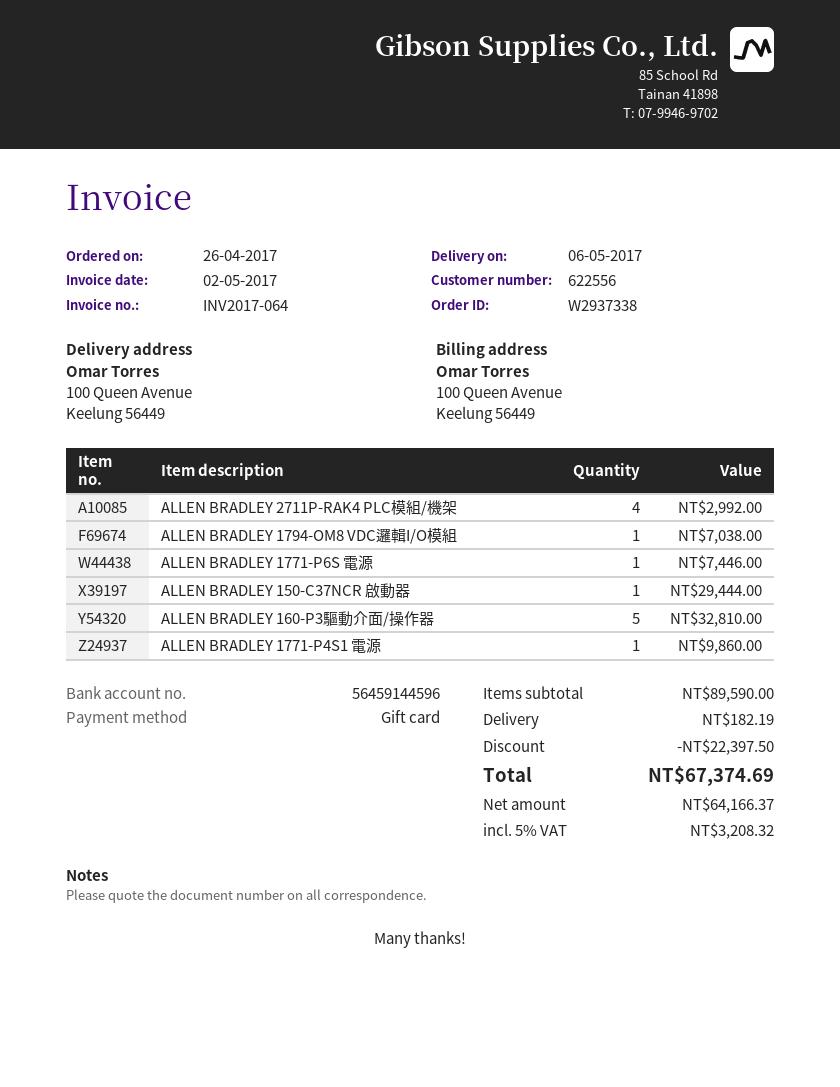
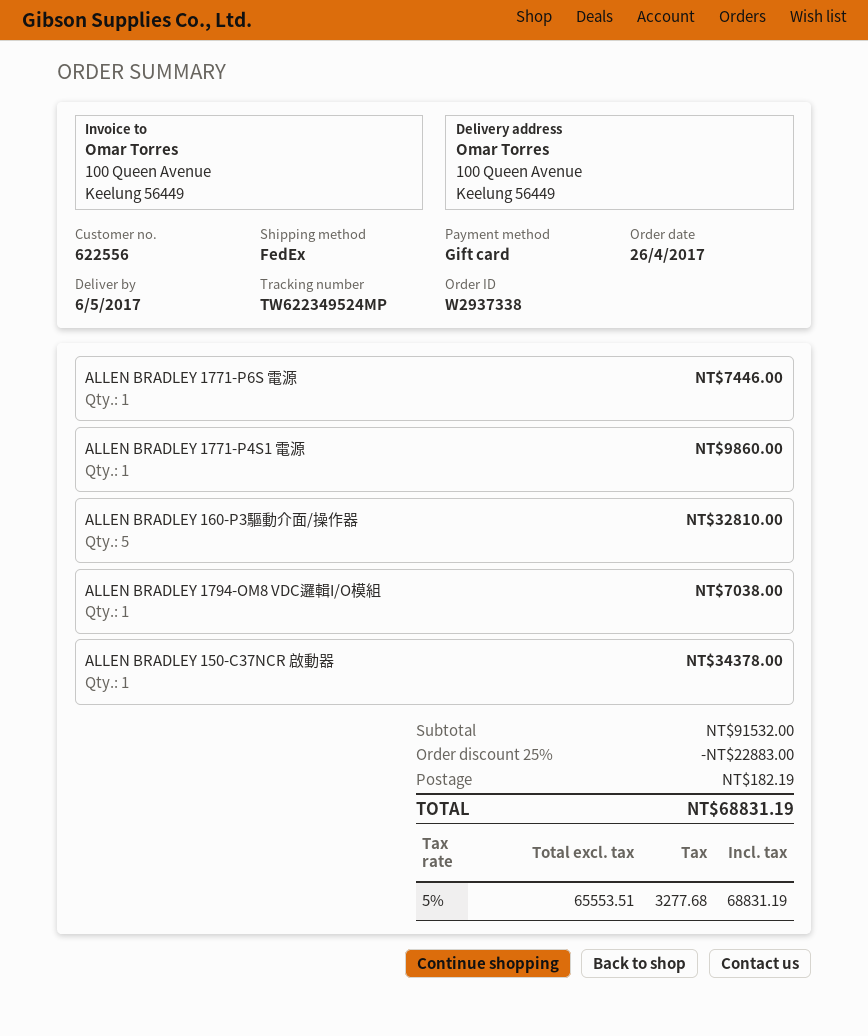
ALLEN BRADLEY 2711P-RAK4 PLC模組/機架: 4 for 2992.00 -> none
ALLEN BRADLEY 150-C37NCR 啟動器: 1 for 29444.00 -> 1 for 34378.00
subtotal: 89590.00 -> 91532.00
discount: 22397.50 -> 22883.00
net: 64166.37 -> 65553.51
tax: 5% = 3208.32 -> 5% = 3277.68
total: 67374.69 -> 68831.19

